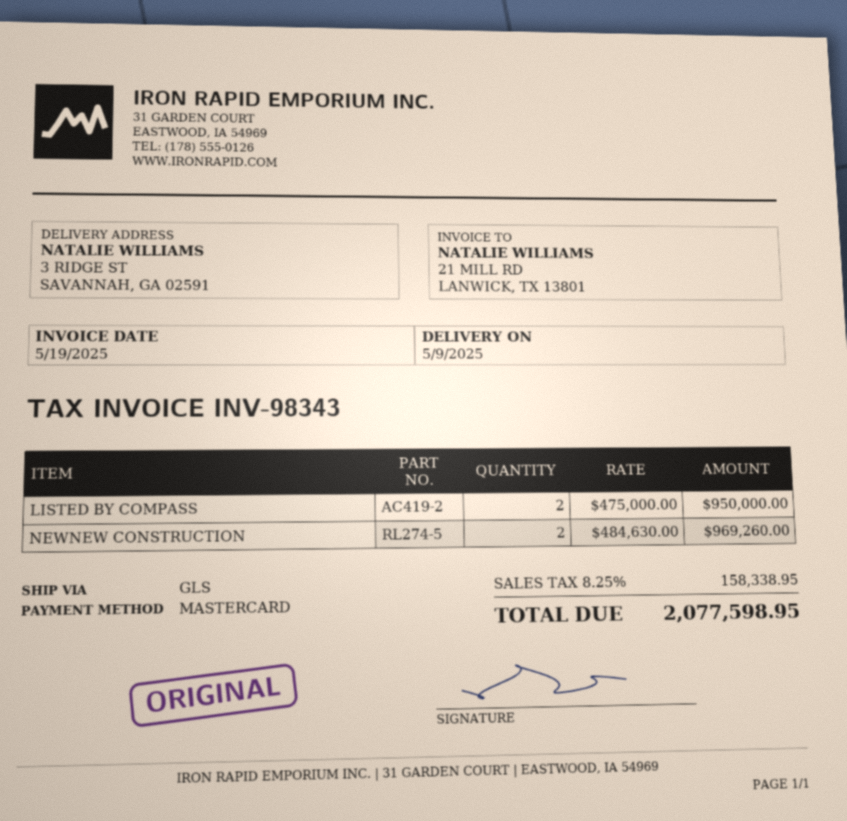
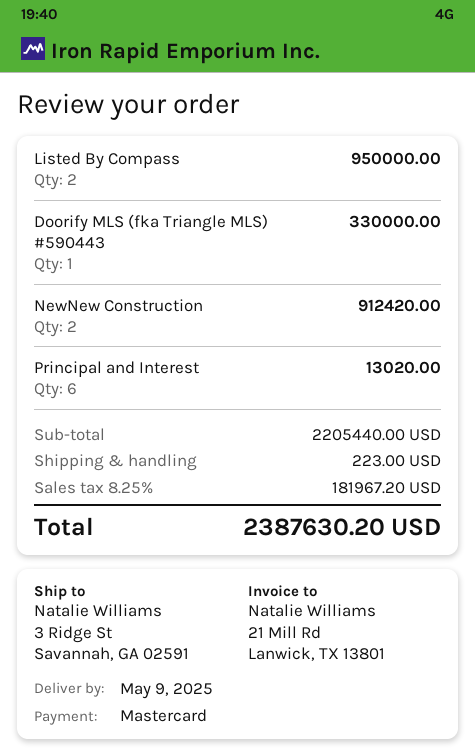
NEWNEW CONSTRUCTION: 2 for 969260.00 -> 2 for 912420.00
Doorify MLS (fka Triangle MLS) #590443: none -> 1 for 330000.00
Principal and Interest: none -> 6 for 13020.00
shipping: none -> 223.00
tax: 8.25% = 158338.95 -> 8.25% = 181967.20
total: 2077598.95 -> 2387630.20

